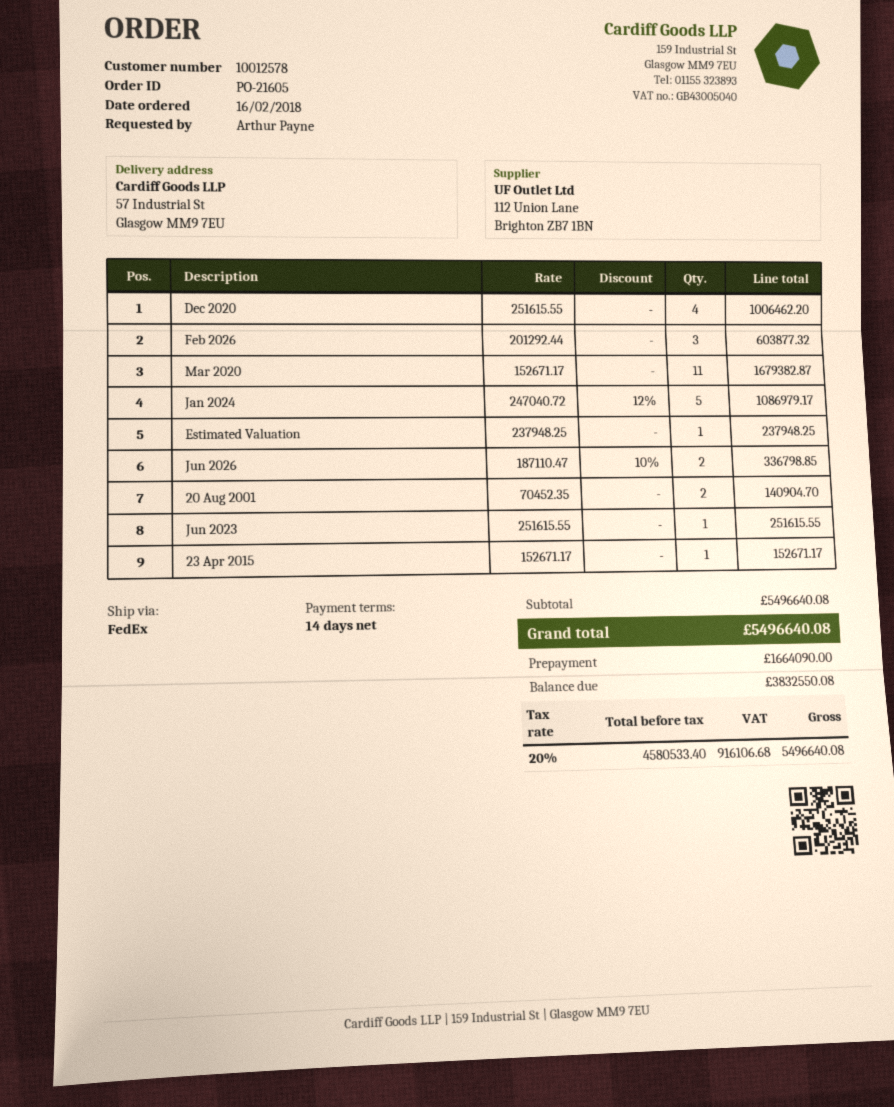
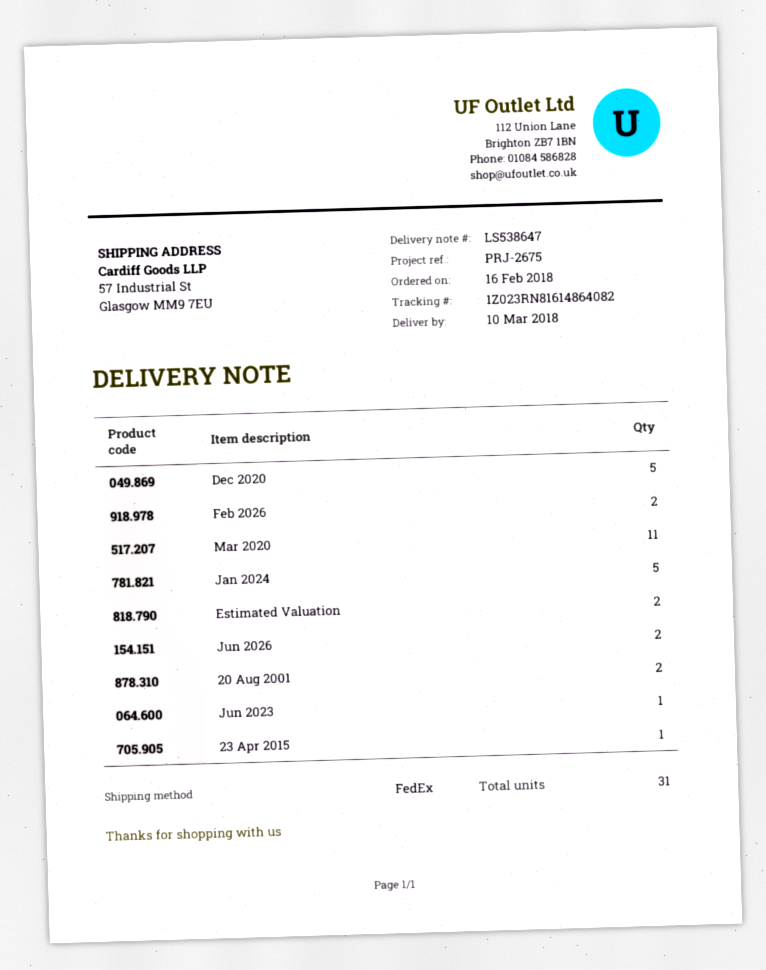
Dec 2020: 4 -> 5
Feb 2026: 3 -> 2
Estimated Valuation: 1 -> 2

